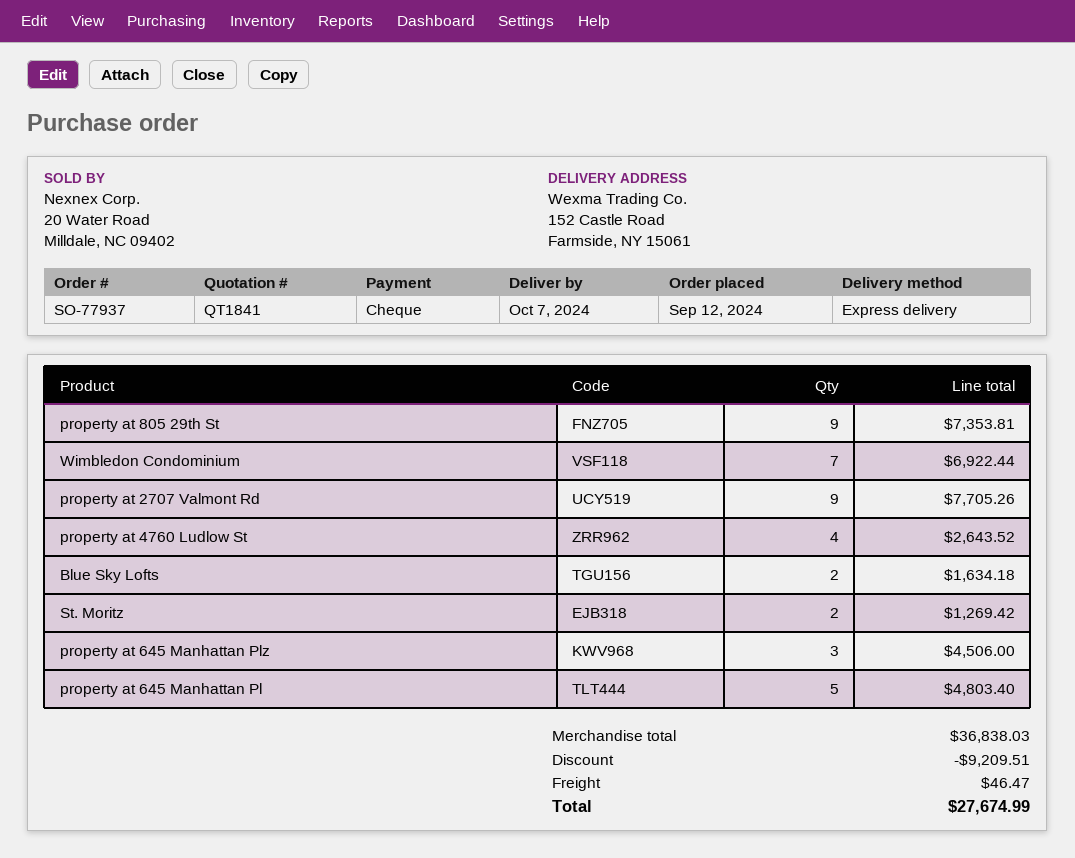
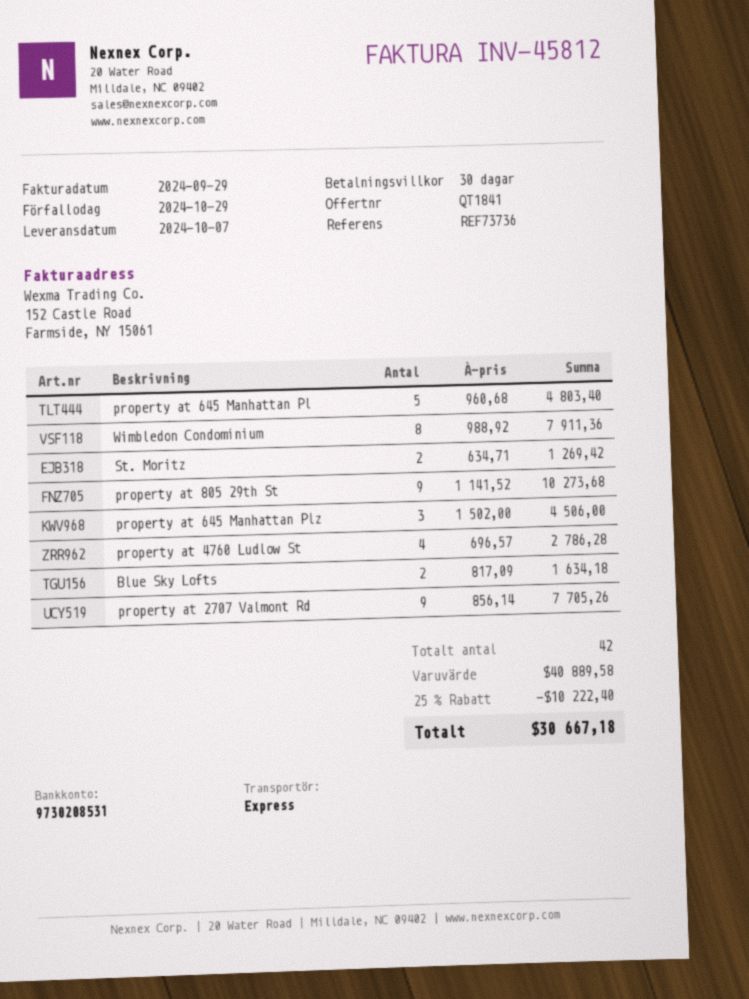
property at 805 29th St: 9 for 7353.81 -> 9 for 10273.68
Wimbledon Condominium: 7 for 6922.44 -> 8 for 7911.36
property at 4760 Ludlow St: 4 for 2643.52 -> 4 for 2786.28
subtotal: 36838.03 -> 40889.58
discount: 9209.51 -> 10222.40
shipping: 46.47 -> none
total: 27674.99 -> 30667.18

